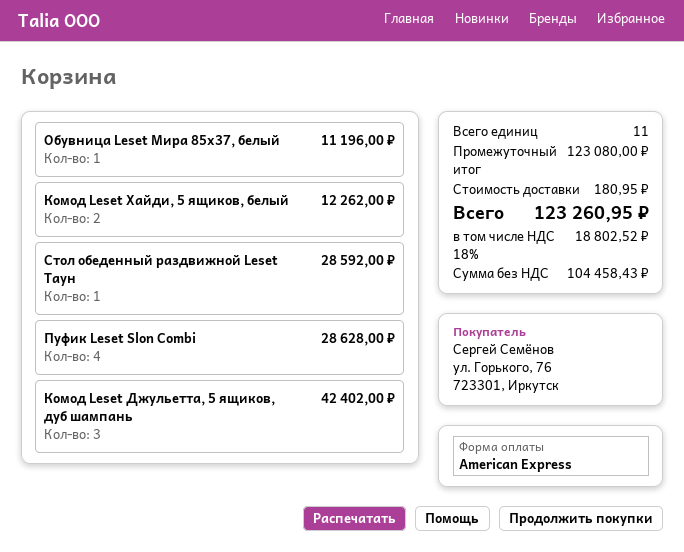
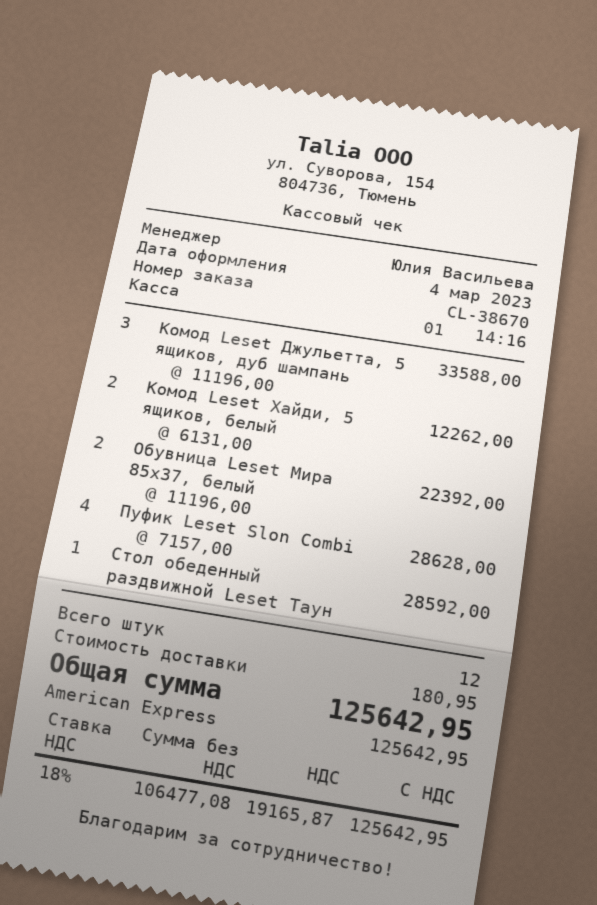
Обувница Leset Мира 85х37, белый: 1 for 11196.00 -> 2 for 22392.00
Комод Leset Джульетта, 5 ящиков, дуб шампань: 3 for 42402.00 -> 3 for 33588.00
total quantity: 11 -> 12
net: 104458.43 -> 106477.08
tax: 18% = 18802.52 -> 18% = 19165.87
total: 123260.95 -> 125642.95

